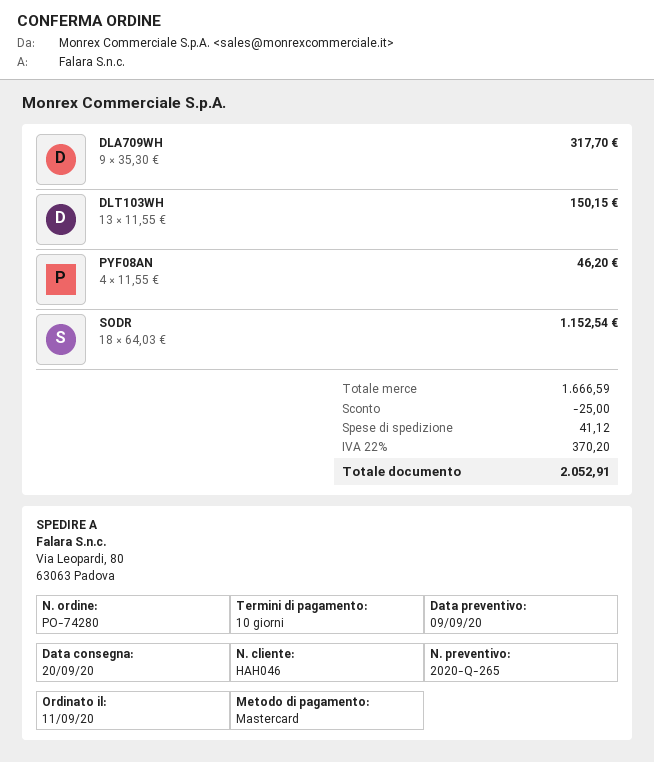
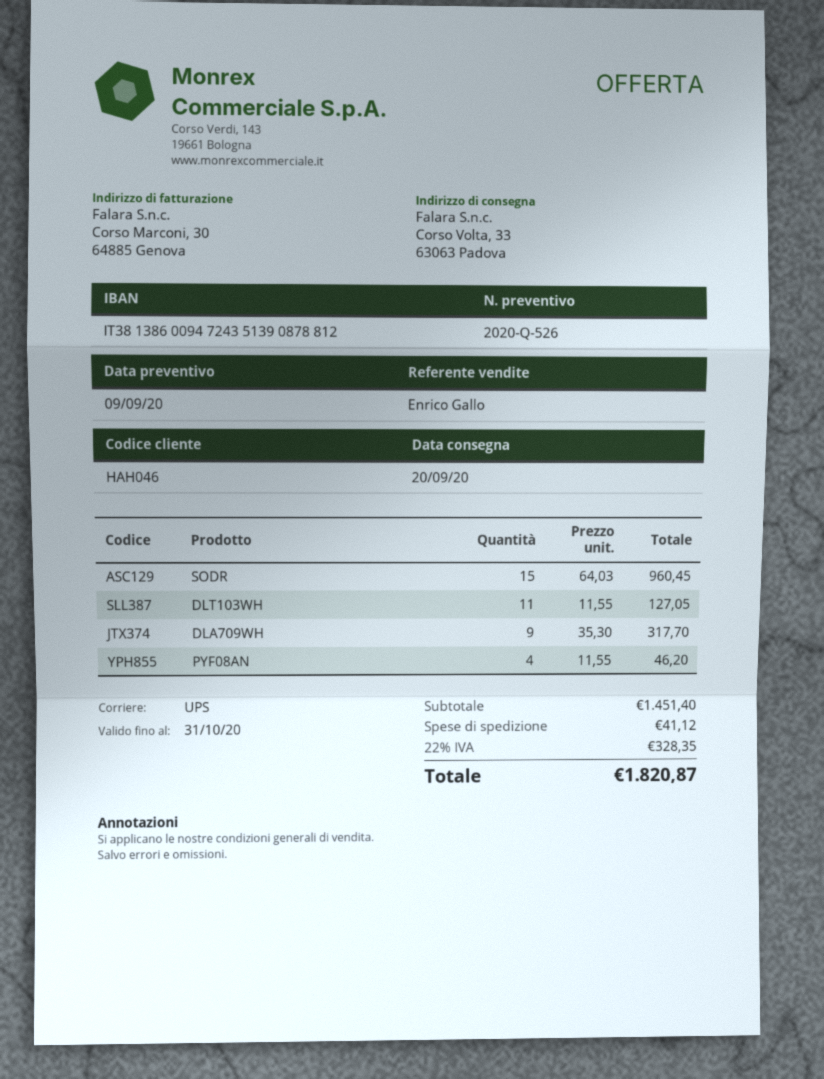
quote number: 2020-Q-265 -> 2020-Q-526
ship to: Via Leopardi, 80, 63063 Padova -> Corso Volta, 33, 63063 Padova
DLT103WH: 13 x 11.55 = 150.15 -> 11 x 11.55 = 127.05
SODR: 18 x 64.03 = 1152.54 -> 15 x 64.03 = 960.45
subtotal: 1666.59 -> 1451.40
discount: 25.00 -> none
tax: 22% = 370.20 -> 22% = 328.35
total: 2052.91 -> 1820.87

